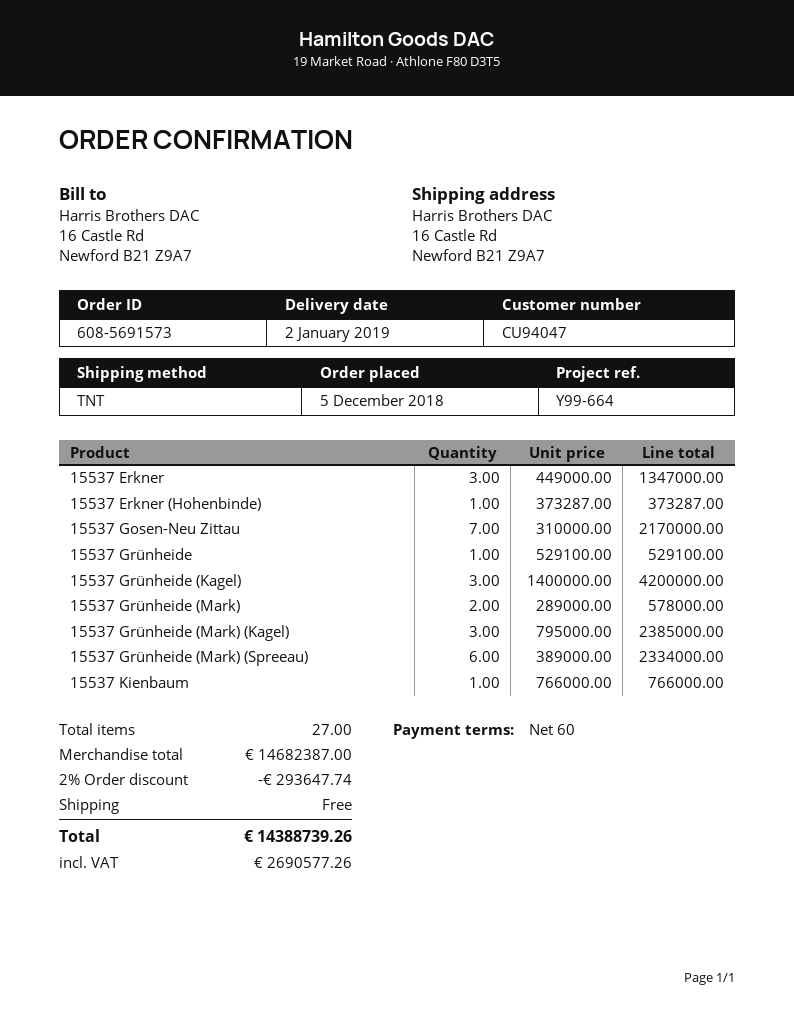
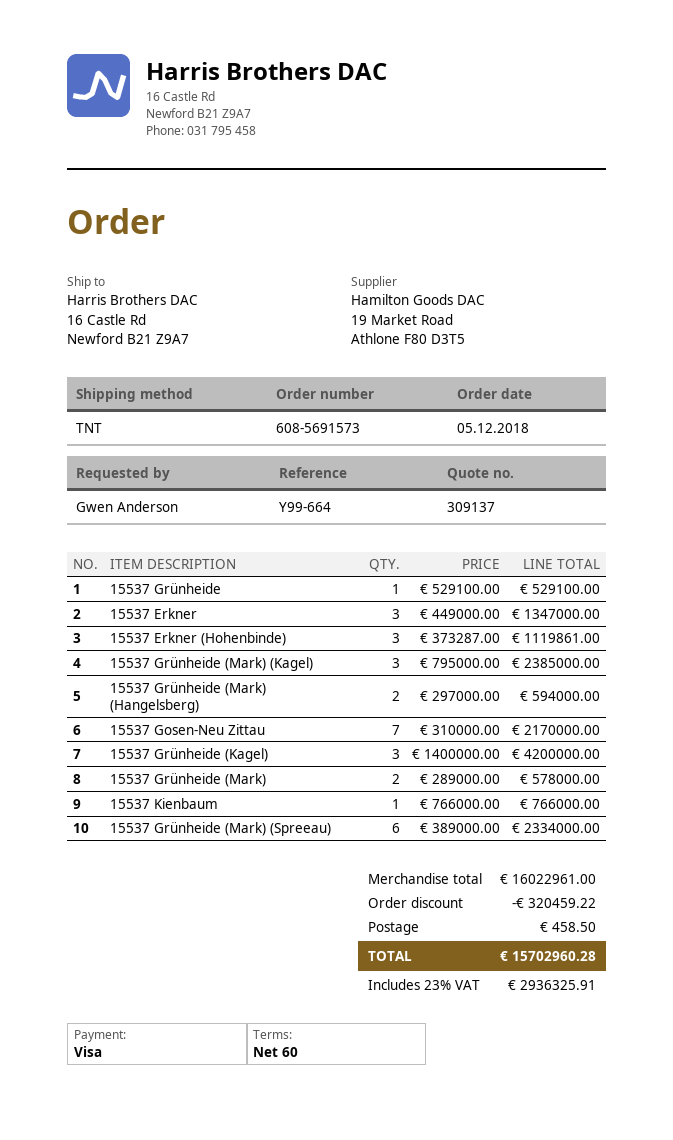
15537 Erkner (Hohenbinde): 1 x 373287.00 = 373287.00 -> 3 x 373287.00 = 1119861.00
15537 Grünheide (Mark) (Hangelsberg): none -> 2 x 297000.00 = 594000.00
subtotal: 14682387.00 -> 16022961.00
discount: 293647.74 -> 320459.22
shipping: 0.00 -> 458.50
tax: 2690577.26 -> 2936325.91
total: 14388739.26 -> 15702960.28

